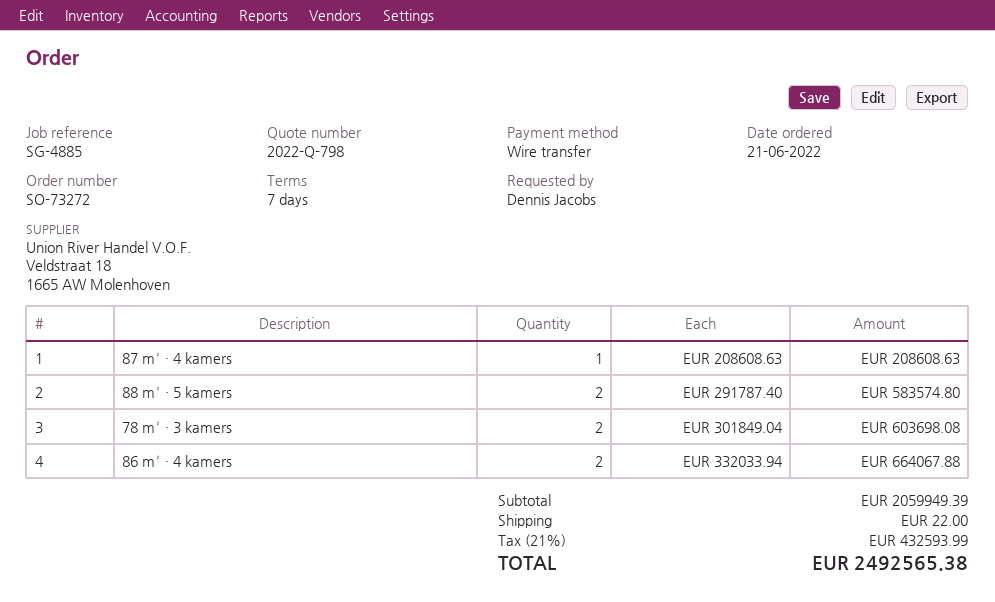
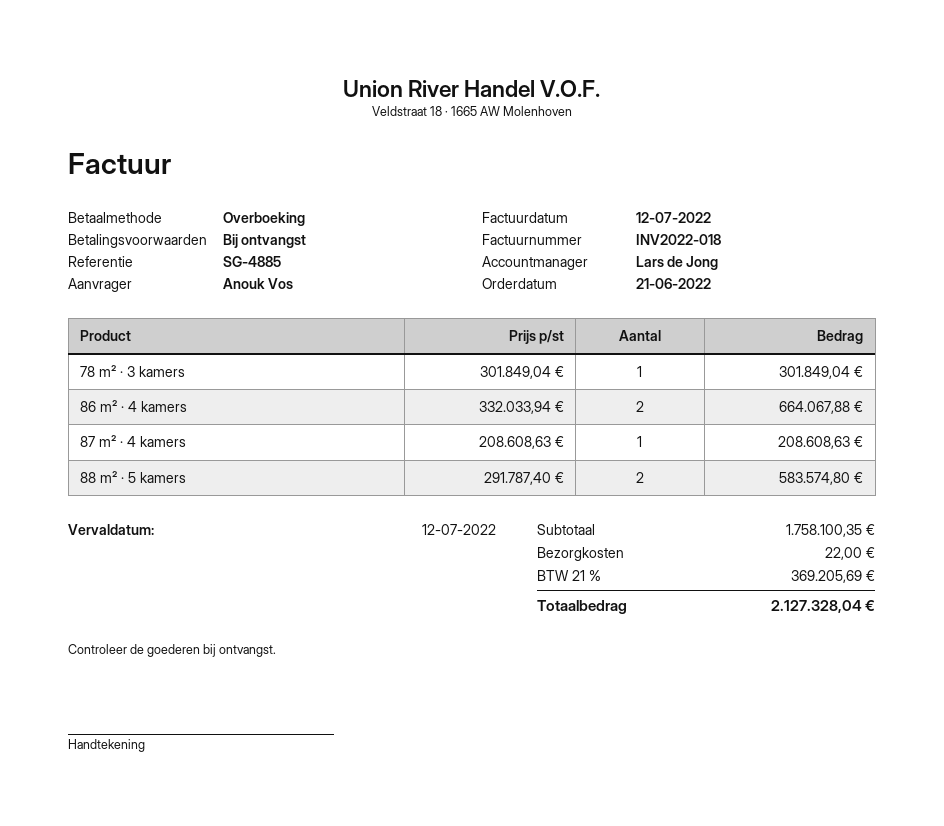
payment terms: 7 days -> on receipt
ordered by: Dennis Jacobs -> Anouk Vos
78 m² · 3 kamers: 2 x 301849.04 = 603698.08 -> 1 x 301849.04 = 301849.04
subtotal: 2059949.39 -> 1758100.35
tax: 21% = 432593.99 -> 21% = 369205.69
total: 2492565.38 -> 2127328.04

